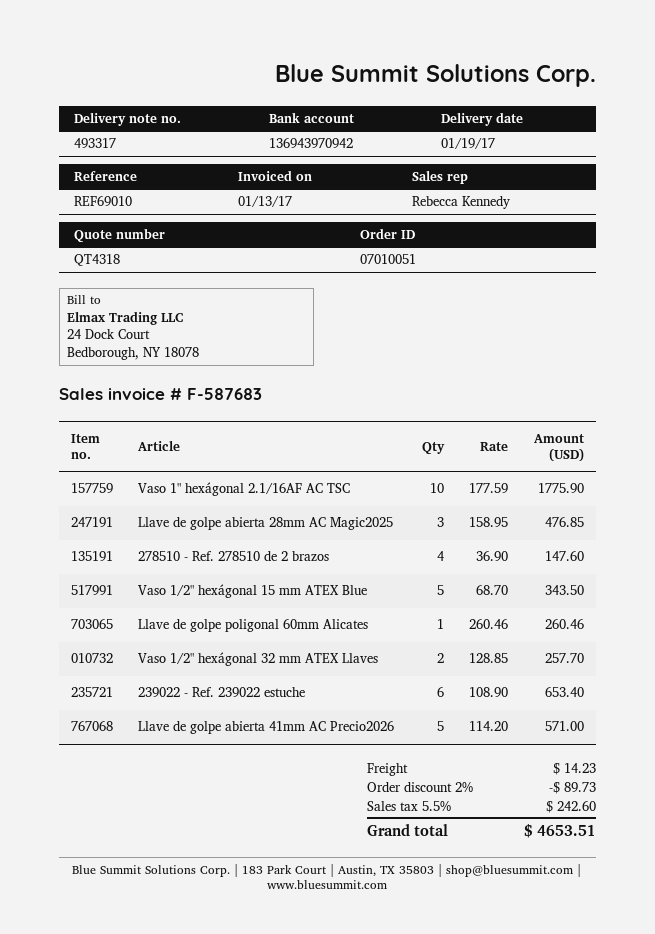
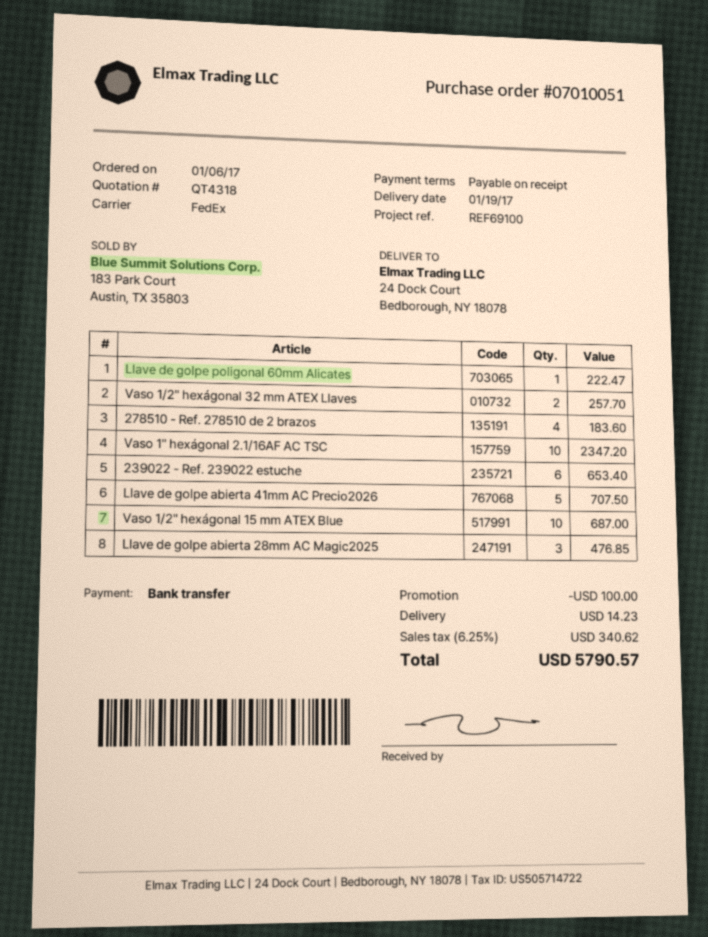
reference: REF69010 -> REF69100
Vaso 1" hexágonal 2.1/16AF AC TSC: 10 for 1775.90 -> 10 for 2347.20
278510 - Ref. 278510 de 2 brazos: 4 for 147.60 -> 4 for 183.60
Vaso 1/2" hexágonal 15 mm ATEX Blue: 5 for 343.50 -> 10 for 687.00
Llave de golpe poligonal 60mm Alicates: 1 for 260.46 -> 1 for 222.47
Llave de golpe abierta 41mm AC Precio2026: 5 for 571.00 -> 5 for 707.50
discount: 89.73 -> 100.00
tax: 5.5% = 242.60 -> 6.25% = 340.62
total: 4653.51 -> 5790.57

